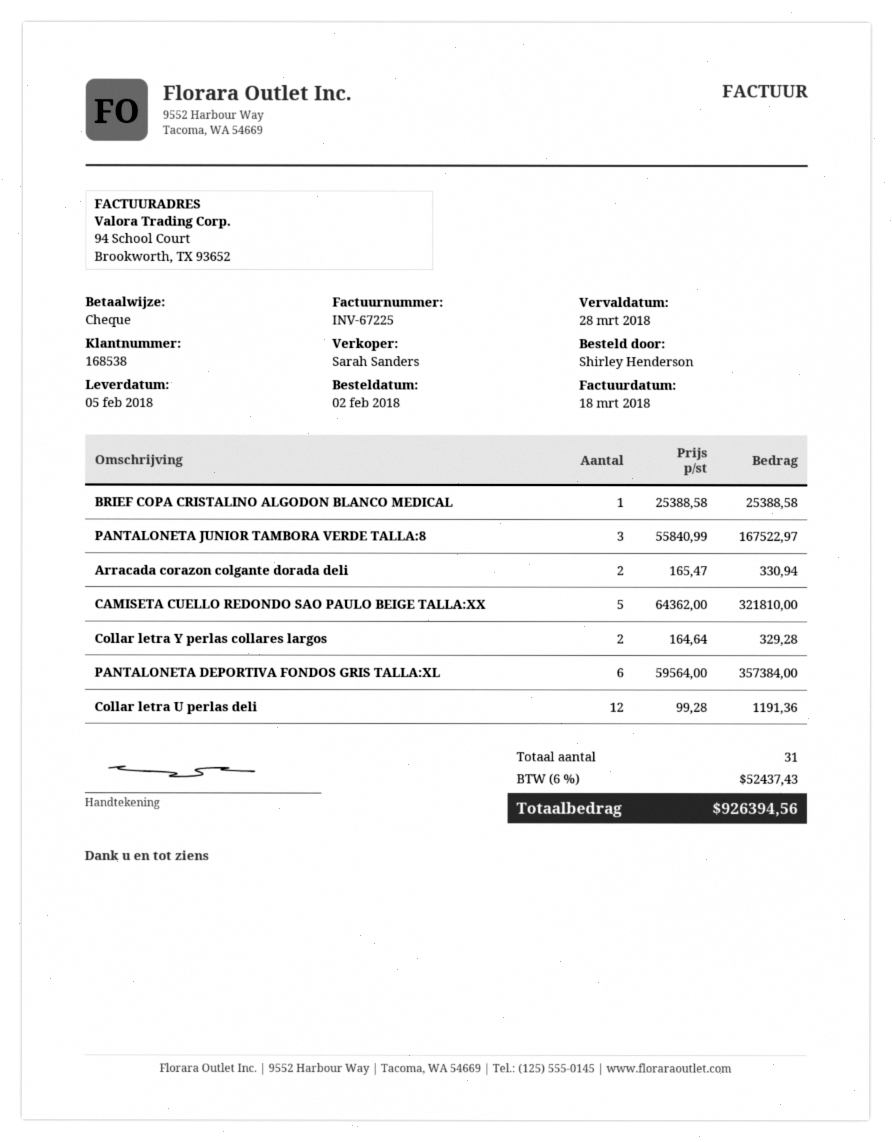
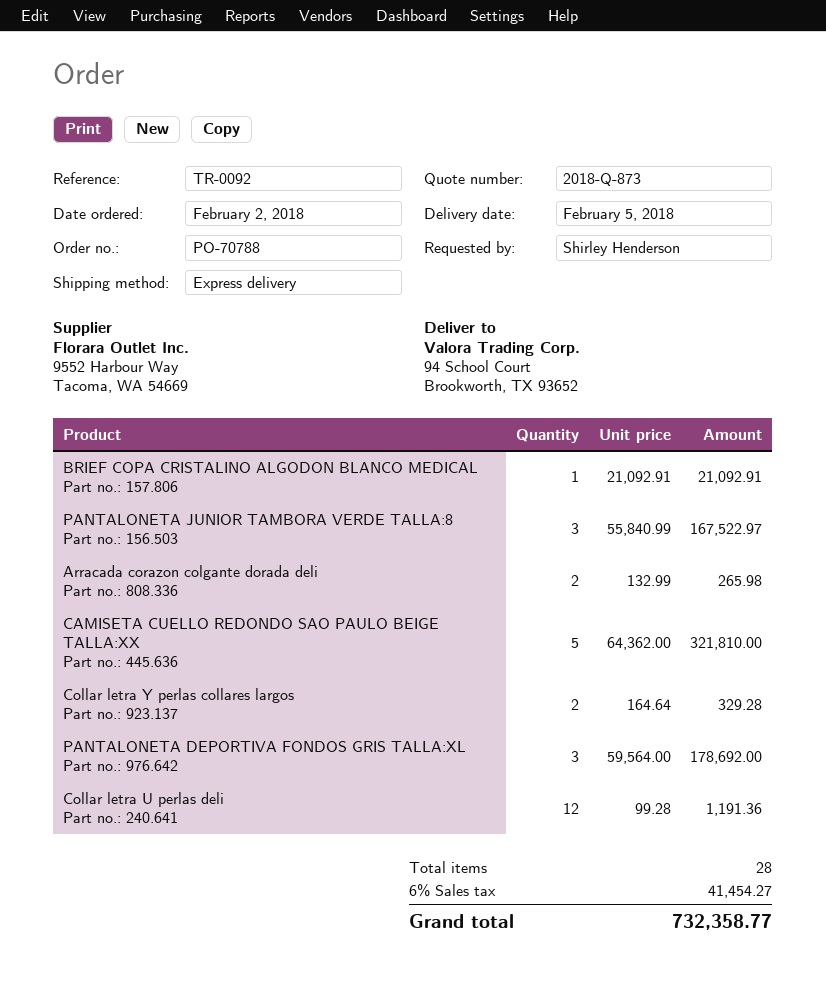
BRIEF COPA CRISTALINO ALGODON BLANCO MEDICAL: 1 x 25388.58 = 25388.58 -> 1 x 21092.91 = 21092.91
Arracada corazon colgante dorada deli: 2 x 165.47 = 330.94 -> 2 x 132.99 = 265.98
PANTALONETA DEPORTIVA FONDOS GRIS TALLA:XL: 6 x 59564.00 = 357384.00 -> 3 x 59564.00 = 178692.00
total quantity: 31 -> 28
tax: 6% = 52437.43 -> 6% = 41454.27
total: 926394.56 -> 732358.77

